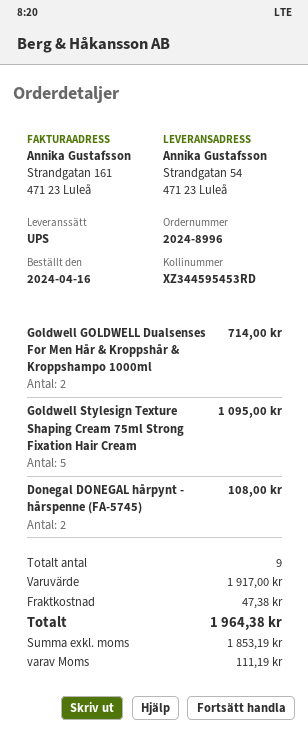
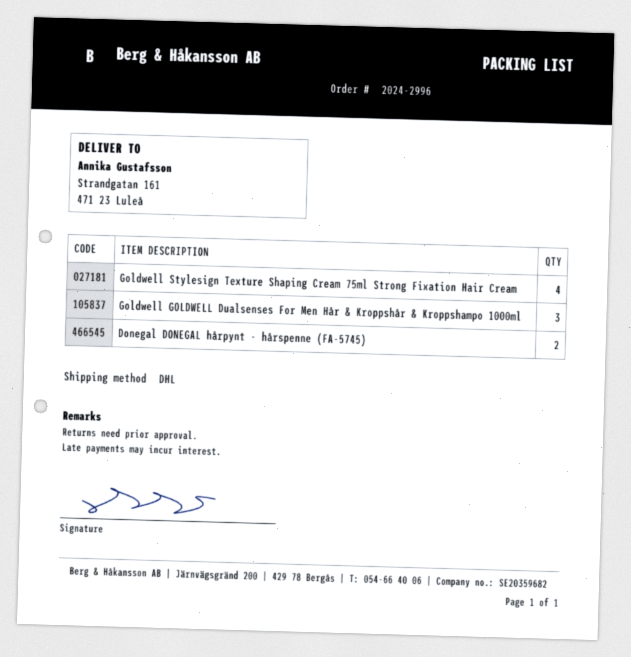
order number: 2024-8996 -> 2024-2996
shipping method: UPS -> DHL
ship to: Strandgatan 54, 471 23 Luleå -> Strandgatan 161, 471 23 Luleå
Goldwell GOLDWELL Dualsenses For Men Hår & Kroppshår & Kroppshampo 1000ml: 2 -> 3
Goldwell Stylesign Texture Shaping Cream 75ml Strong Fixation Hair Cream: 5 -> 4

